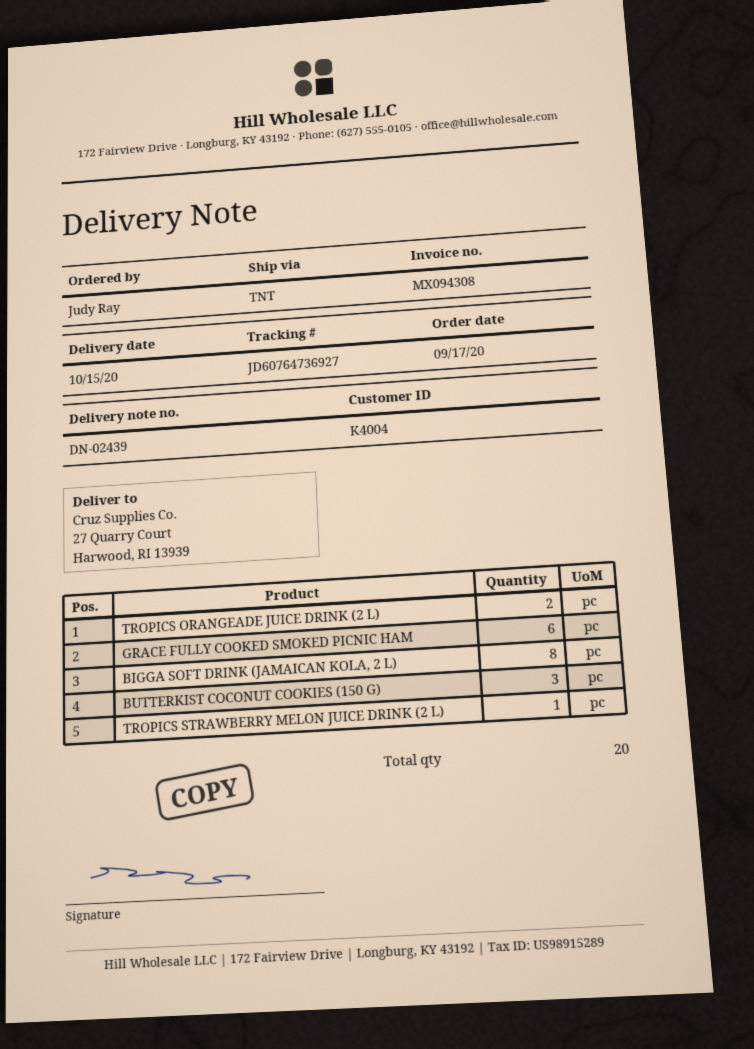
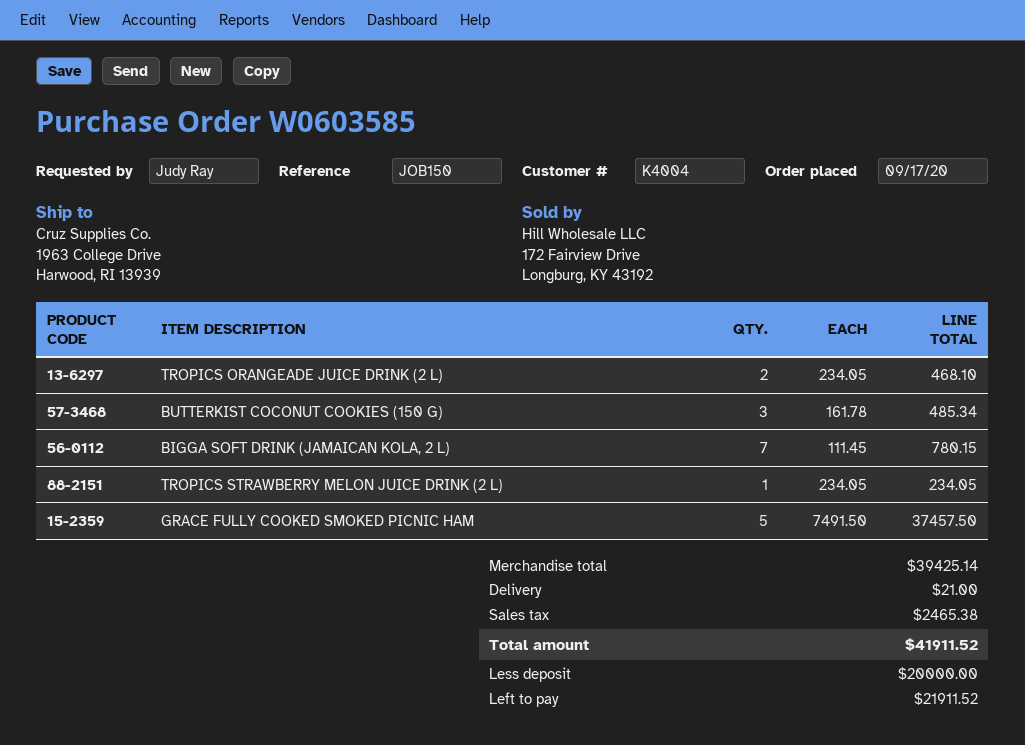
ship to: 27 Quarry Court, Harwood, RI 13939 -> 1963 College Drive, Harwood, RI 13939
GRACE FULLY COOKED SMOKED PICNIC HAM: 6 -> 5
BIGGA SOFT DRINK (JAMAICAN KOLA, 2 L): 8 -> 7

